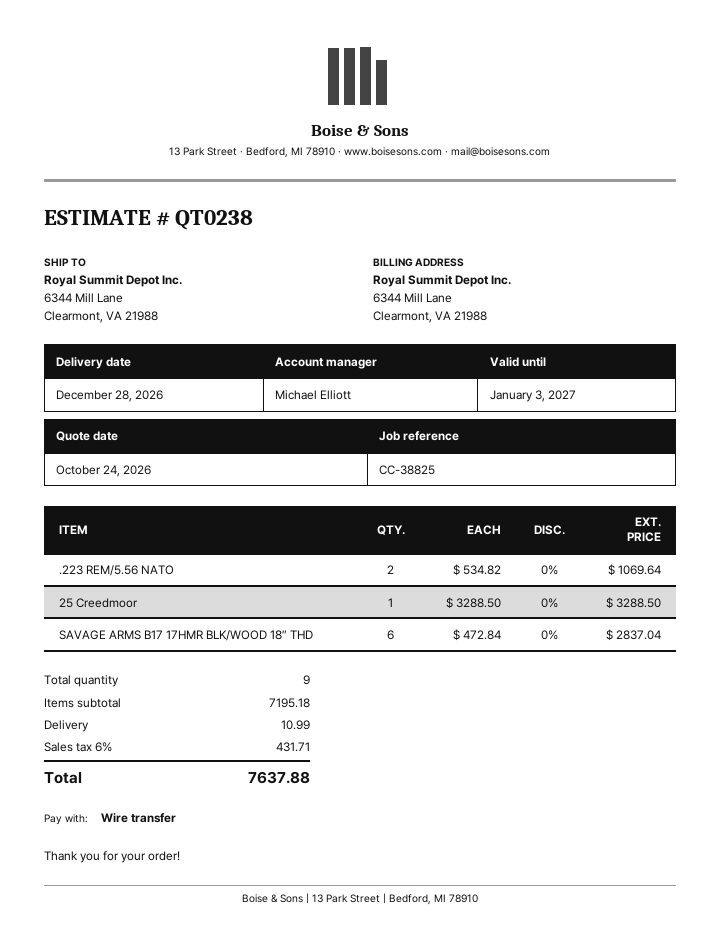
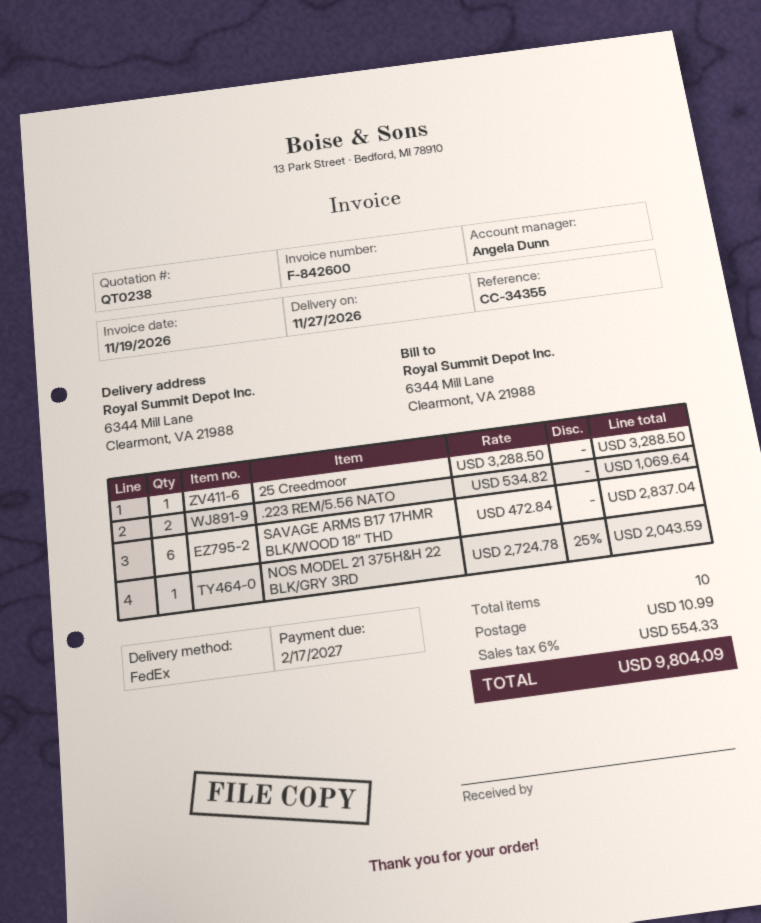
delivery date: 2026-12-28 -> 2026-11-27
reference: CC-38825 -> CC-34355
sales rep: Michael Elliott -> Angela Dunn
NOS MODEL 21 375H&H 22 BLK/GRY 3RD: none -> 1 x 2724.78 - 25% = 2043.59
total quantity: 9 -> 10
tax: 6% = 431.71 -> 6% = 554.33
total: 7637.88 -> 9804.09

